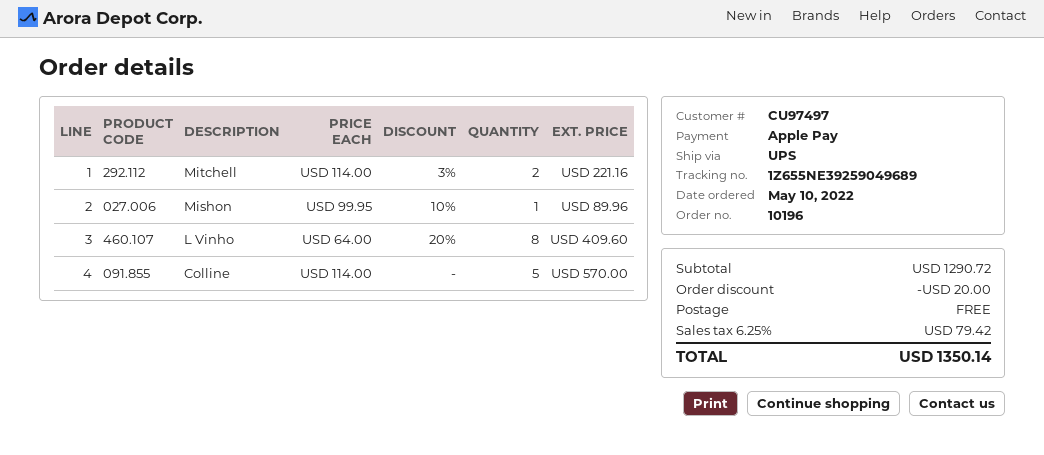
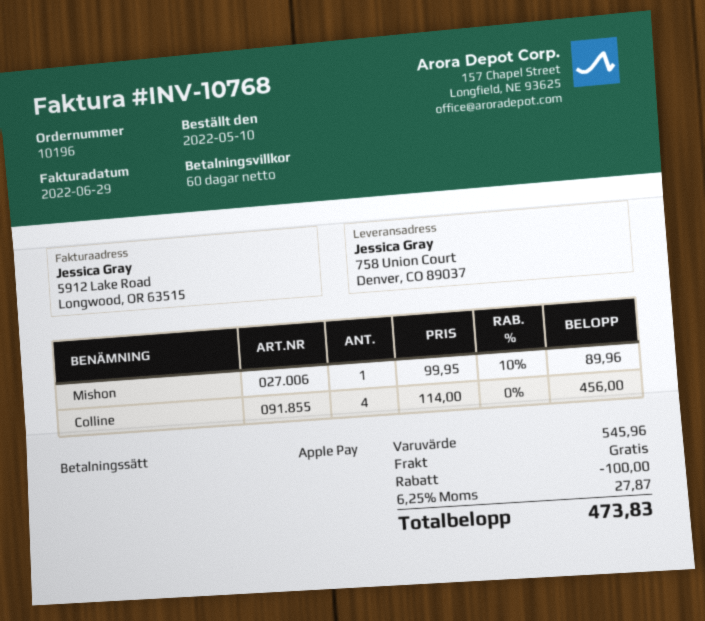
Mitchell: 2 x 114.00 - 3% = 221.16 -> none
L Vinho: 8 x 64.00 - 20% = 409.60 -> none
Colline: 5 x 114.00 = 570.00 -> 4 x 114.00 = 456.00
subtotal: 1290.72 -> 545.96
discount: 20.00 -> 100.00
tax: 6.25% = 79.42 -> 6.25% = 27.87
total: 1350.14 -> 473.83

